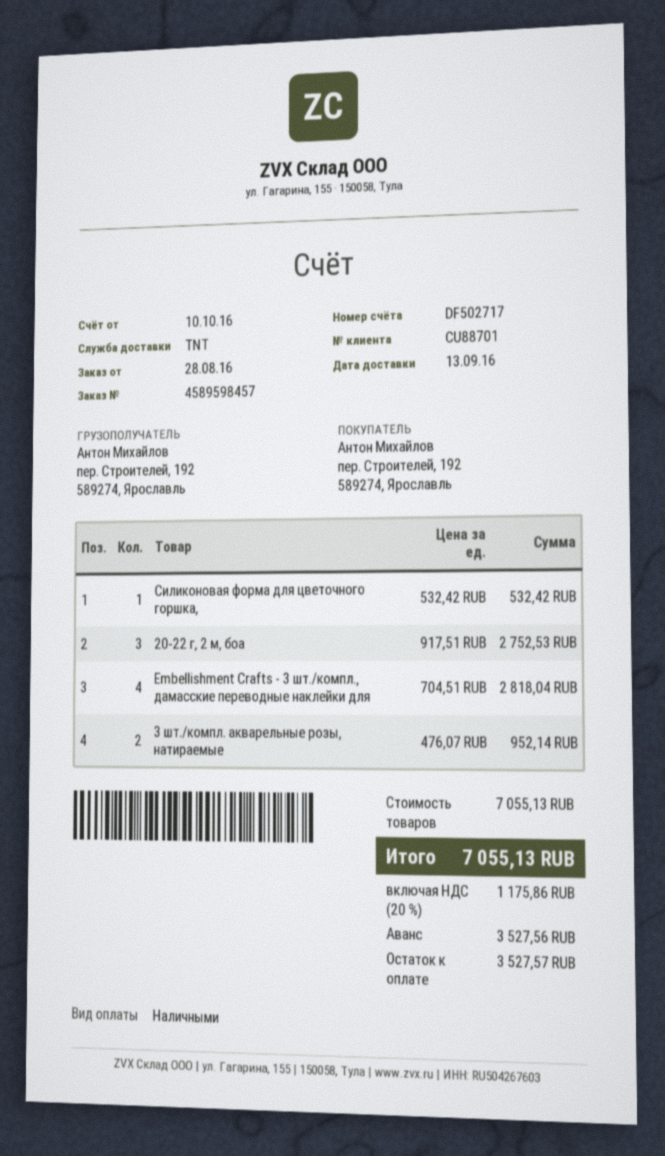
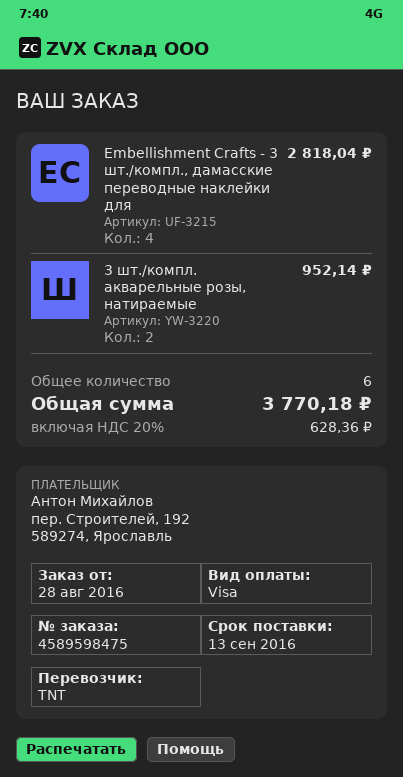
order number: 4589598457 -> 4589598475
payment method: cash -> Visa
Силиконовая форма для цветочного горшка,: 1 for 532.42 -> none
20-22 г, 2 м, боа: 3 for 2752.53 -> none
tax: 20% = 1175.86 -> 20% = 628.36
total: 7055.13 -> 3770.18

